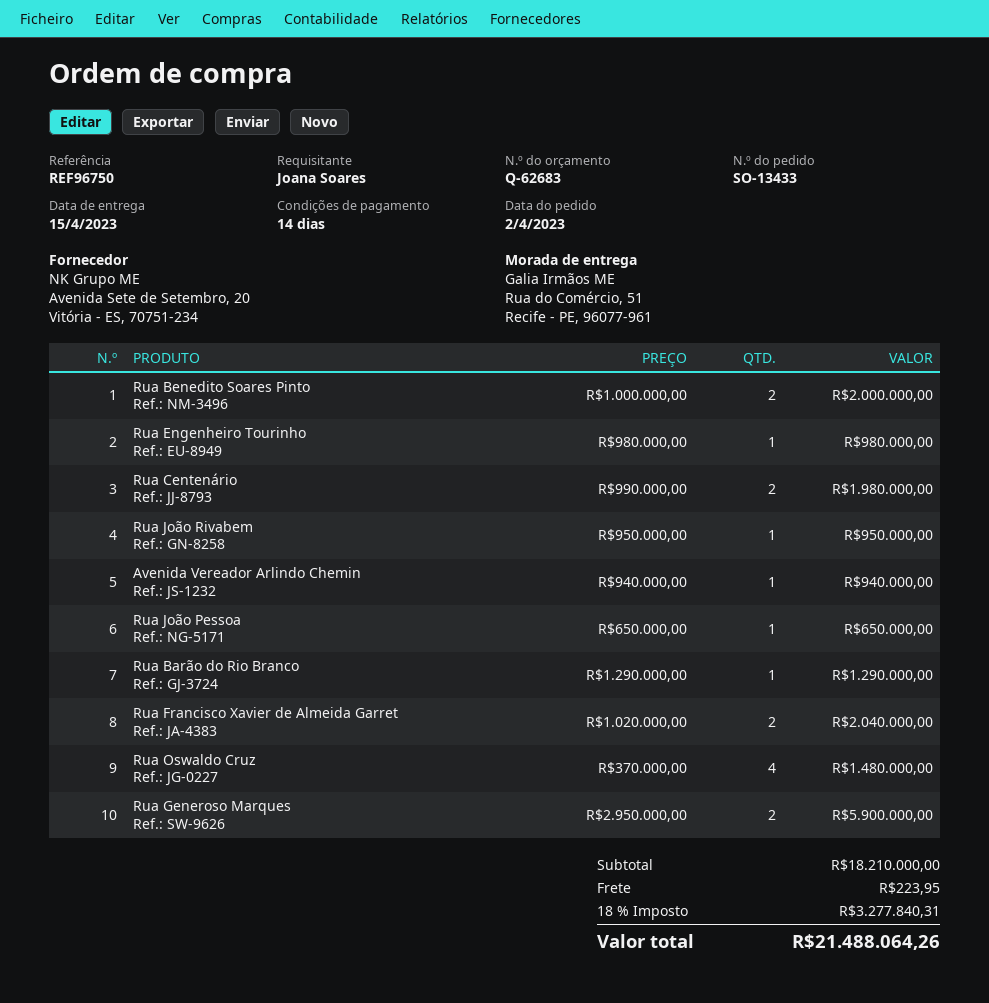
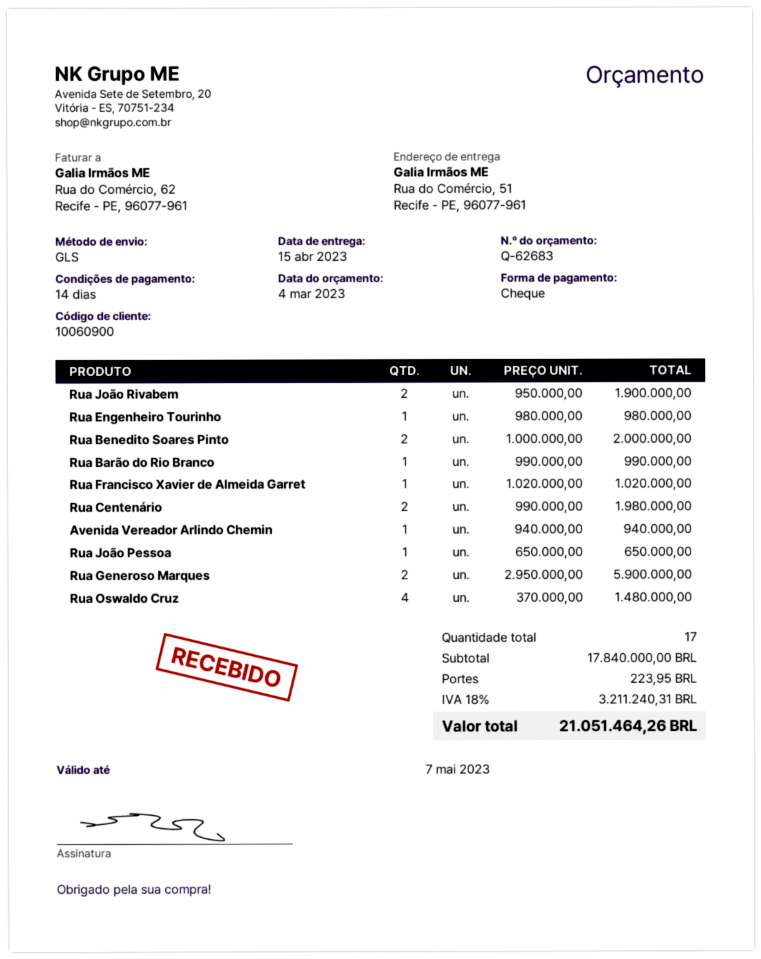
Rua João Rivabem: 1 x 950000.00 = 950000.00 -> 2 x 950000.00 = 1900000.00
Rua Barão do Rio Branco: 1 x 1290000.00 = 1290000.00 -> 1 x 990000.00 = 990000.00
Rua Francisco Xavier de Almeida Garret: 2 x 1020000.00 = 2040000.00 -> 1 x 1020000.00 = 1020000.00
subtotal: 18210000.00 -> 17840000.00
tax: 18% = 3277840.31 -> 18% = 3211240.31
total: 21488064.26 -> 21051464.26

